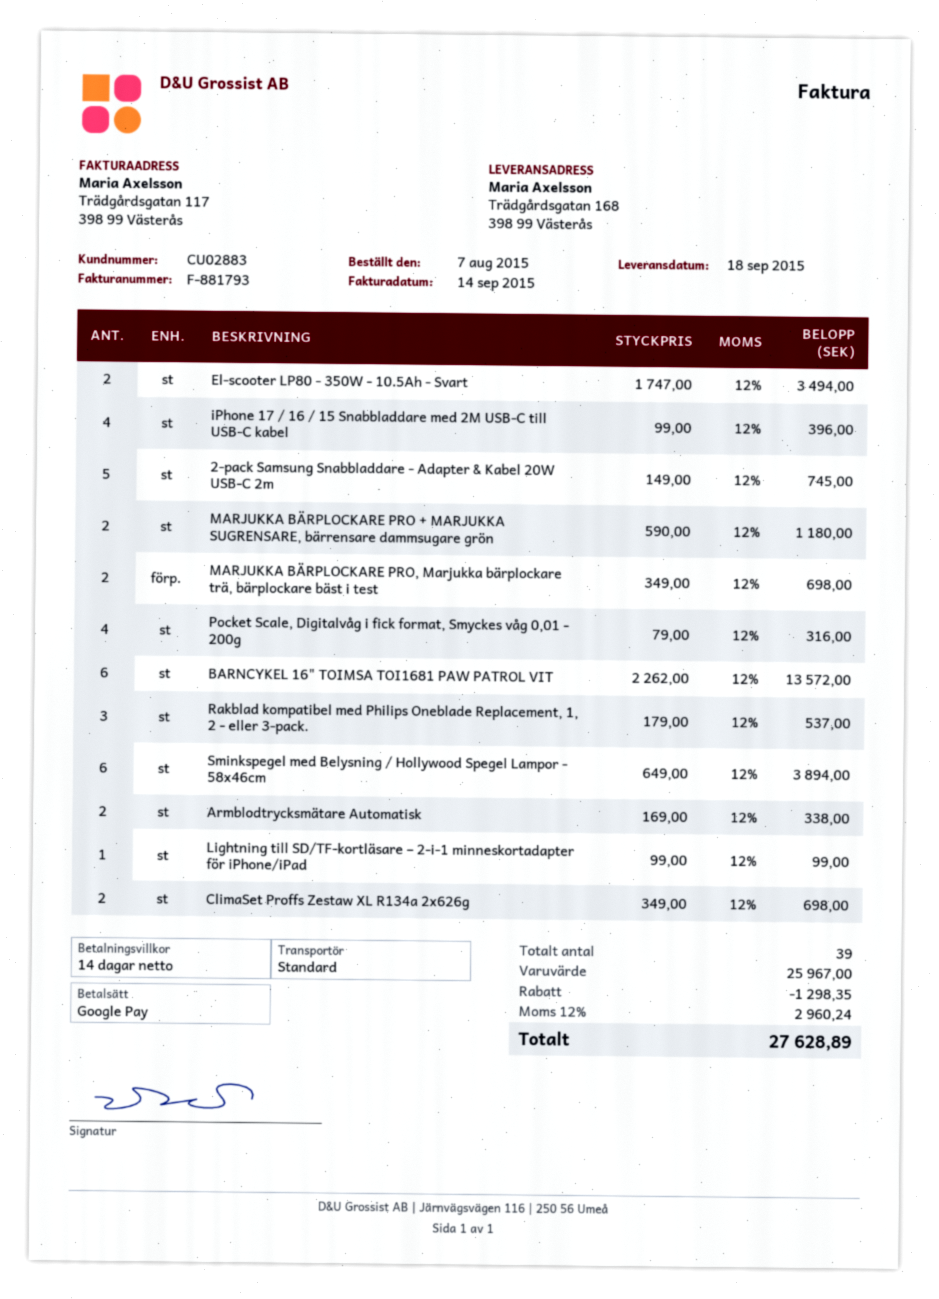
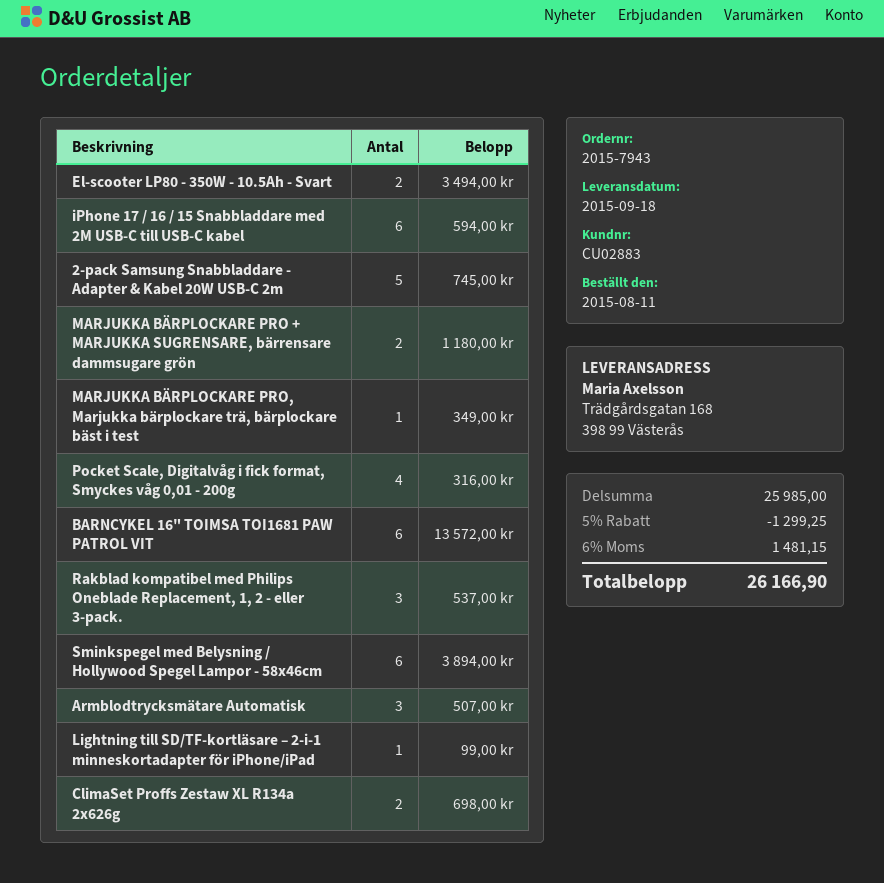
order date: 2015-08-07 -> 2015-08-11
iPhone 17 / 16 / 15 Snabbladdare med 2M USB-C till USB-C kabel: 4 for 396.00 -> 6 for 594.00
MARJUKKA BÄRPLOCKARE PRO, Marjukka bärplockare trä, bärplockare bäst i test: 2 for 698.00 -> 1 for 349.00
Armblodtrycksmätare Automatisk: 2 for 338.00 -> 3 for 507.00
subtotal: 25967.00 -> 25985.00
discount: 1298.35 -> 1299.25
tax: 12% = 2960.24 -> 6% = 1481.15
total: 27628.89 -> 26166.90

